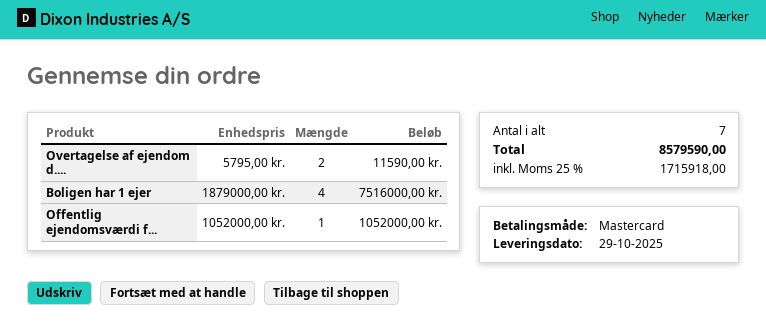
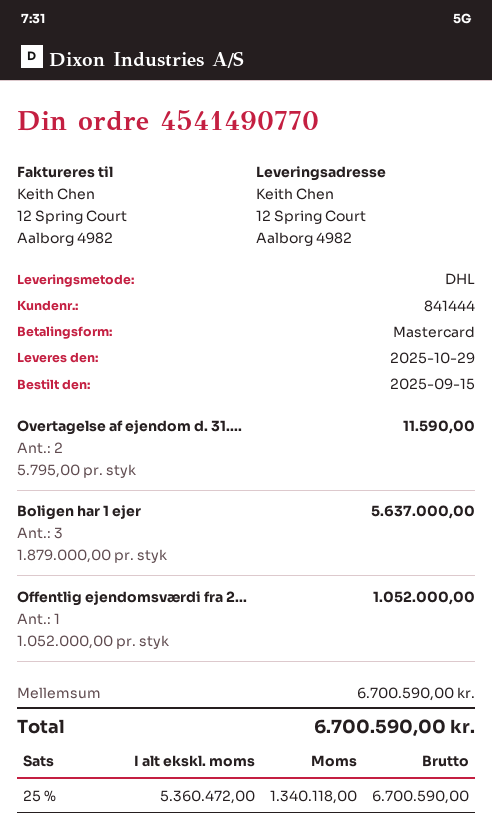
Boligen har 1 ejer: 4 x 1879000.00 = 7516000.00 -> 3 x 1879000.00 = 5637000.00
tax: 25% = 1715918.00 -> 25% = 1340118.00
total: 8579590.00 -> 6700590.00

